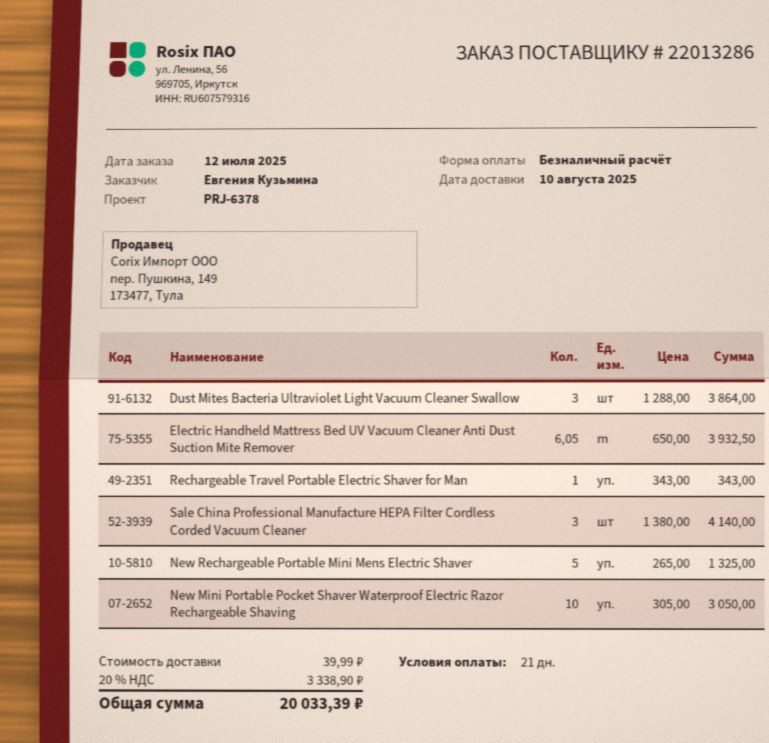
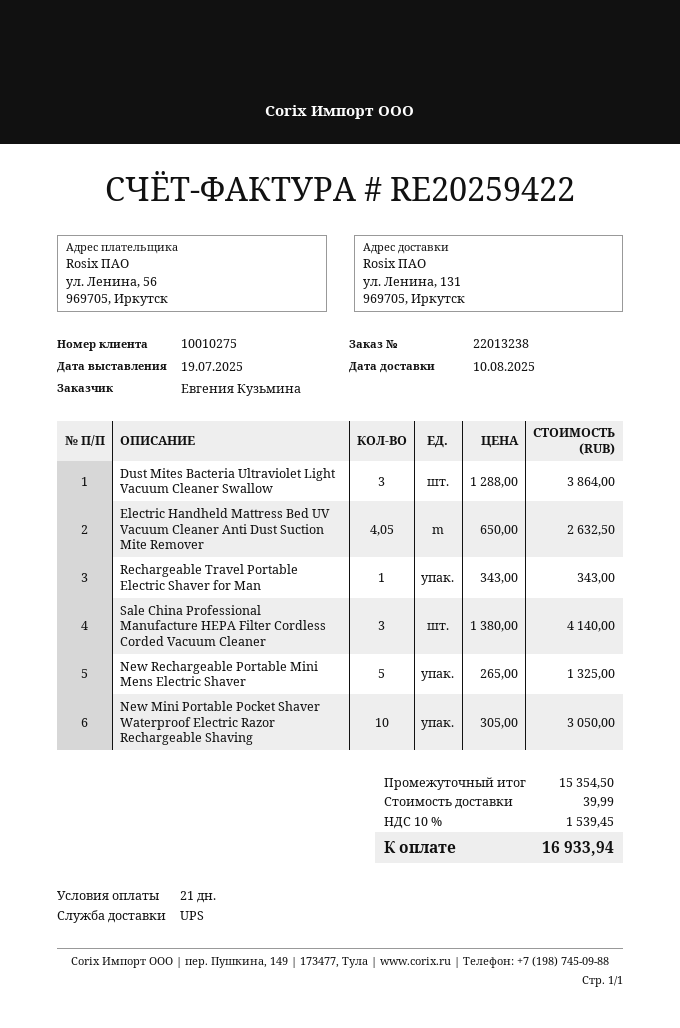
order number: 22013286 -> 22013238
Electric Handheld Mattress Bed UV Vacuum Cleaner Anti Dust Suction Mite Remover: 6.05 x 650.00 = 3932.50 -> 4.05 x 650.00 = 2632.50
tax: 20% = 3338.90 -> 10% = 1539.45
total: 20033.39 -> 16933.94

